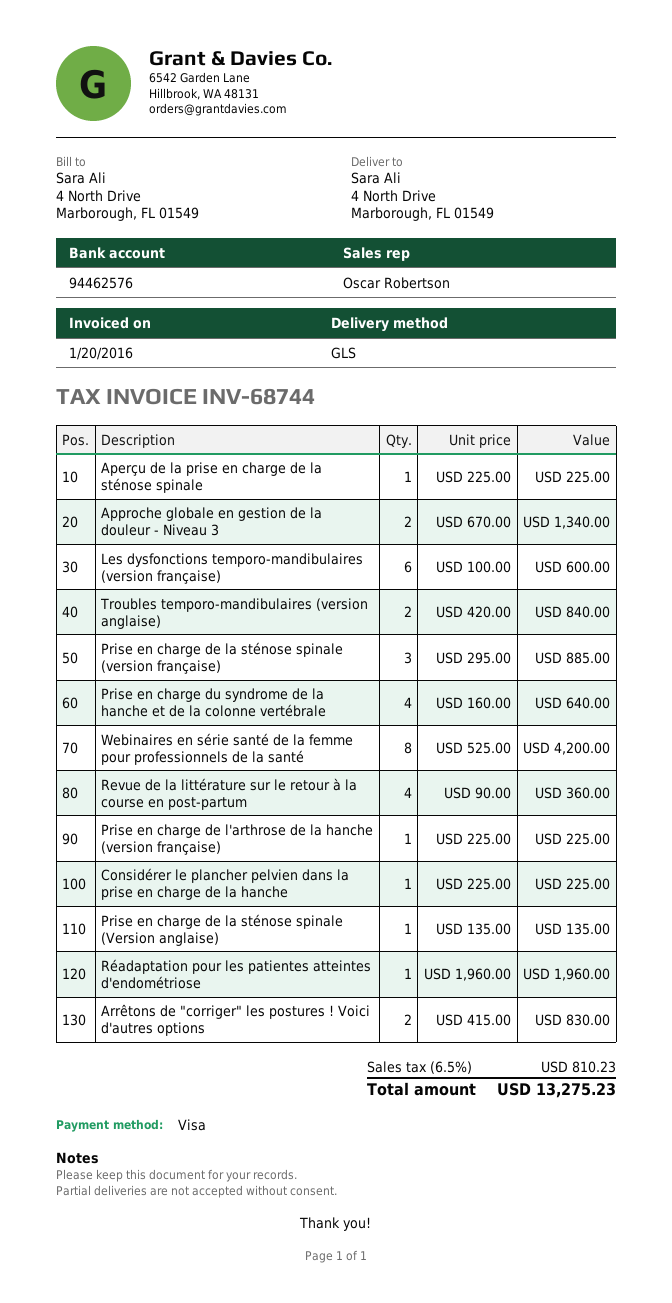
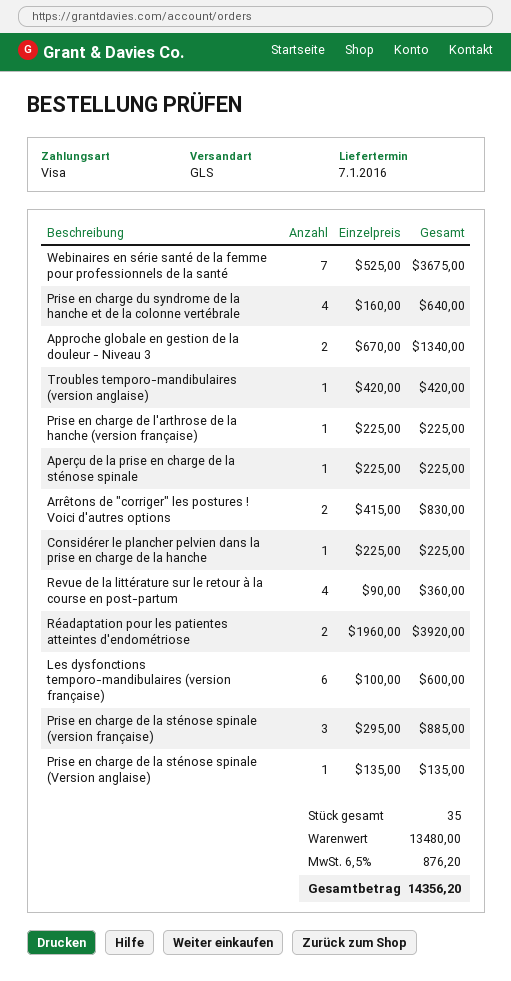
Troubles temporo-mandibulaires (version anglaise): 2 x 420.00 = 840.00 -> 1 x 420.00 = 420.00
Webinaires en série santé de la femme pour professionnels de la santé: 8 x 525.00 = 4200.00 -> 7 x 525.00 = 3675.00
Réadaptation pour les patientes atteintes d'endométriose: 1 x 1960.00 = 1960.00 -> 2 x 1960.00 = 3920.00
tax: 6.5% = 810.23 -> 6.5% = 876.20
total: 13275.23 -> 14356.20

